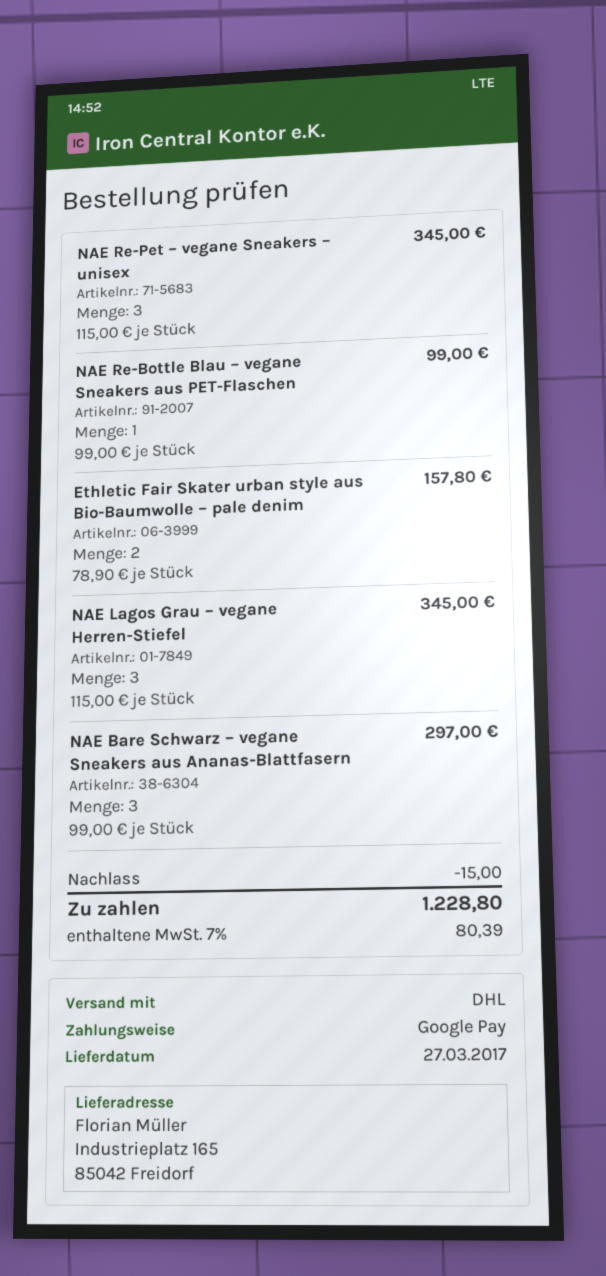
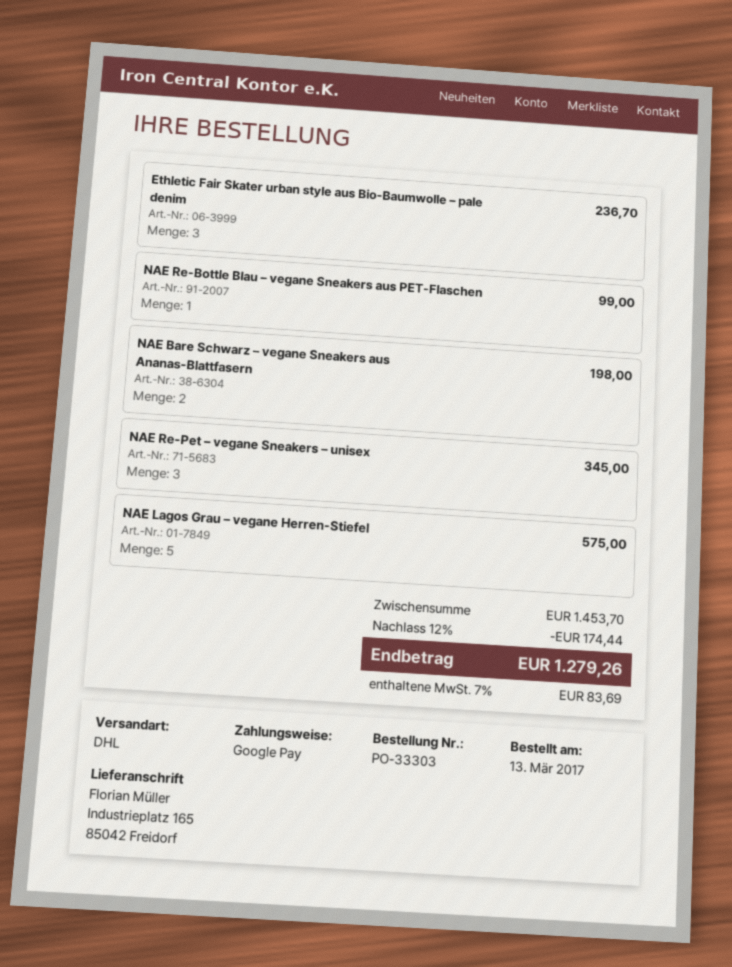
Ethletic Fair Skater urban style aus Bio-Baumwolle – pale denim: 2 for 157.80 -> 3 for 236.70
NAE Lagos Grau – vegane Herren-Stiefel: 3 for 345.00 -> 5 for 575.00
NAE Bare Schwarz – vegane Sneakers aus Ananas-Blattfasern: 3 for 297.00 -> 2 for 198.00
discount: 15.00 -> 174.44
tax: 7% = 80.39 -> 7% = 83.69
total: 1228.80 -> 1279.26

